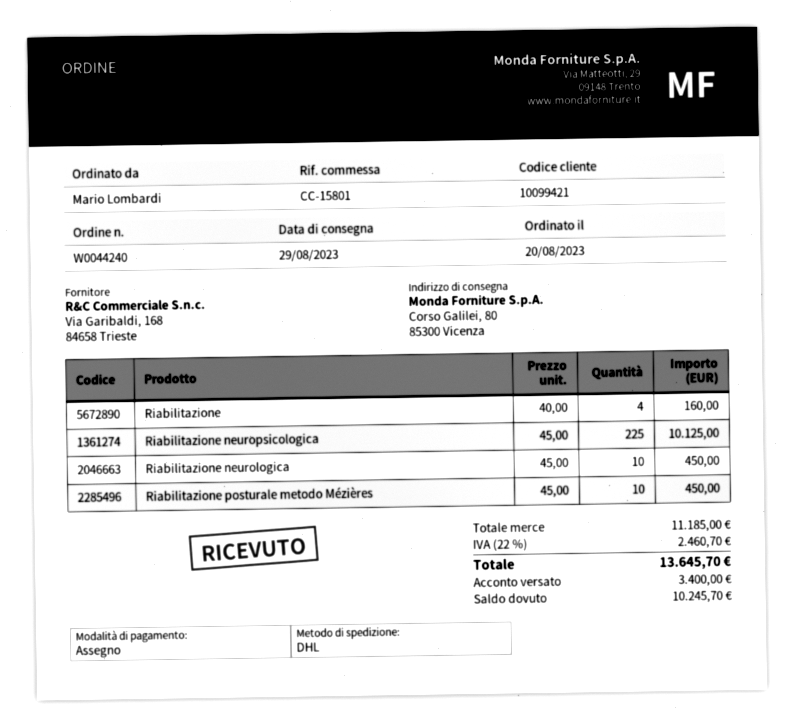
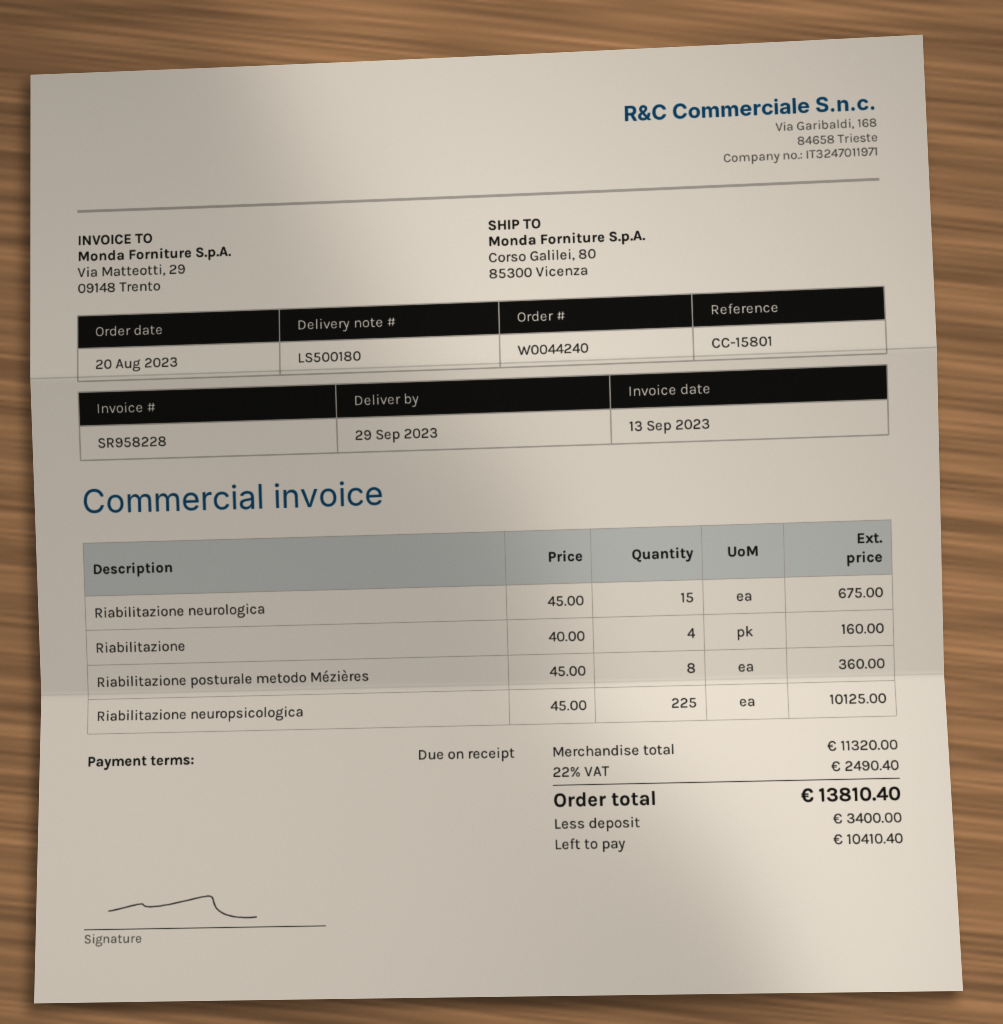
delivery date: 2023-08-29 -> 2023-09-29
Riabilitazione neurologica: 10 x 45.00 = 450.00 -> 15 x 45.00 = 675.00
Riabilitazione posturale metodo Mézières: 10 x 45.00 = 450.00 -> 8 x 45.00 = 360.00
subtotal: 11185.00 -> 11320.00
tax: 22% = 2460.70 -> 22% = 2490.40
total: 13645.70 -> 13810.40
balance: 10245.70 -> 10410.40

